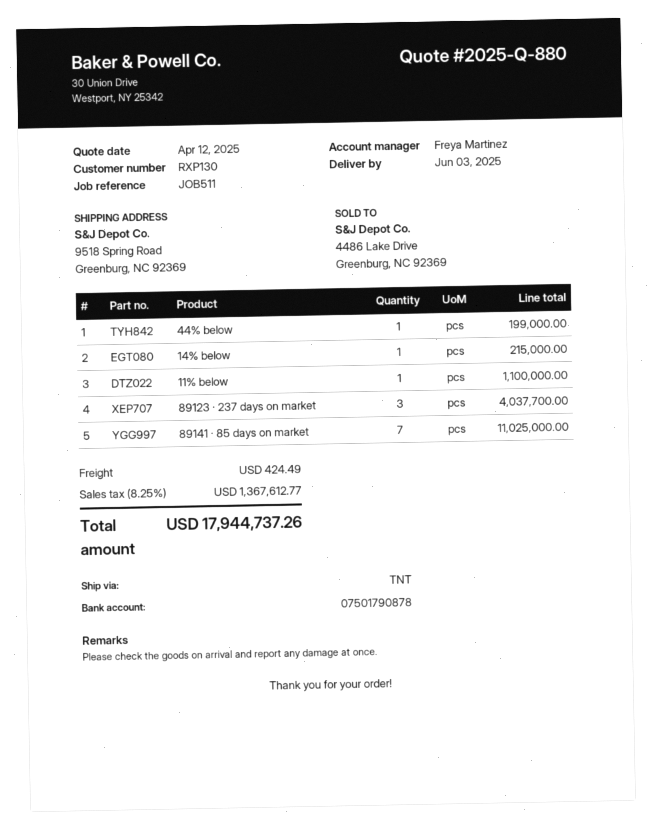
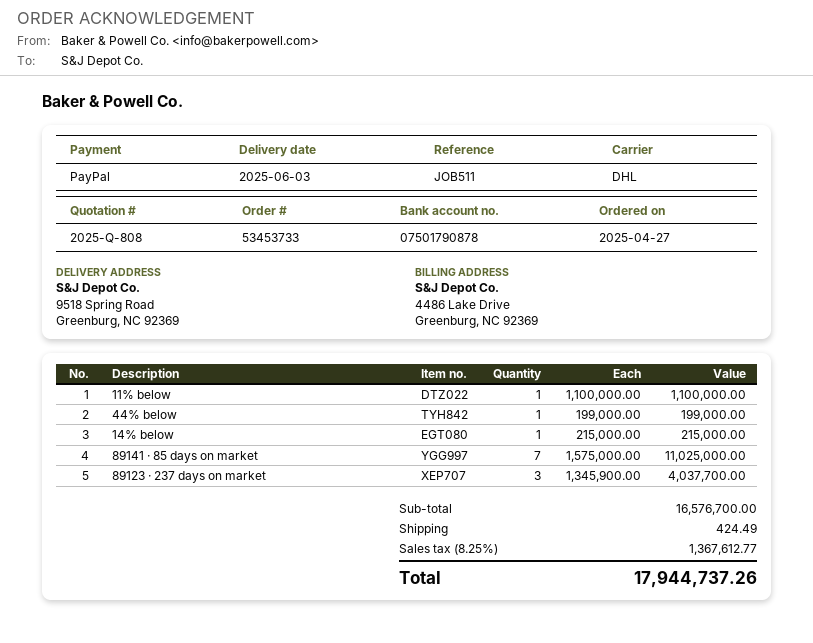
quote number: 2025-Q-880 -> 2025-Q-808
shipping method: TNT -> DHL

